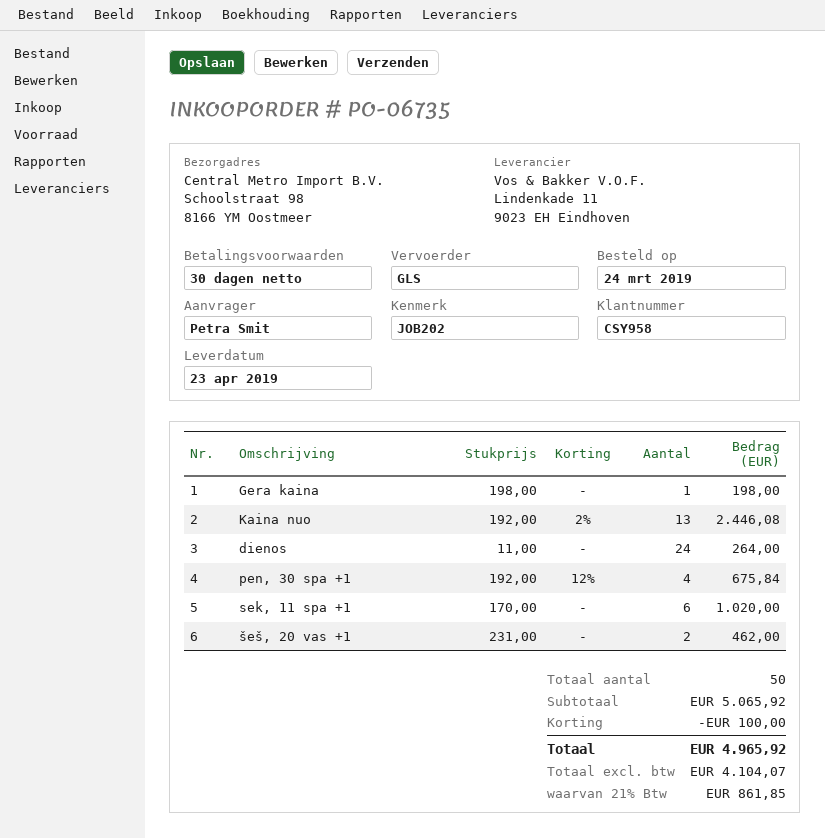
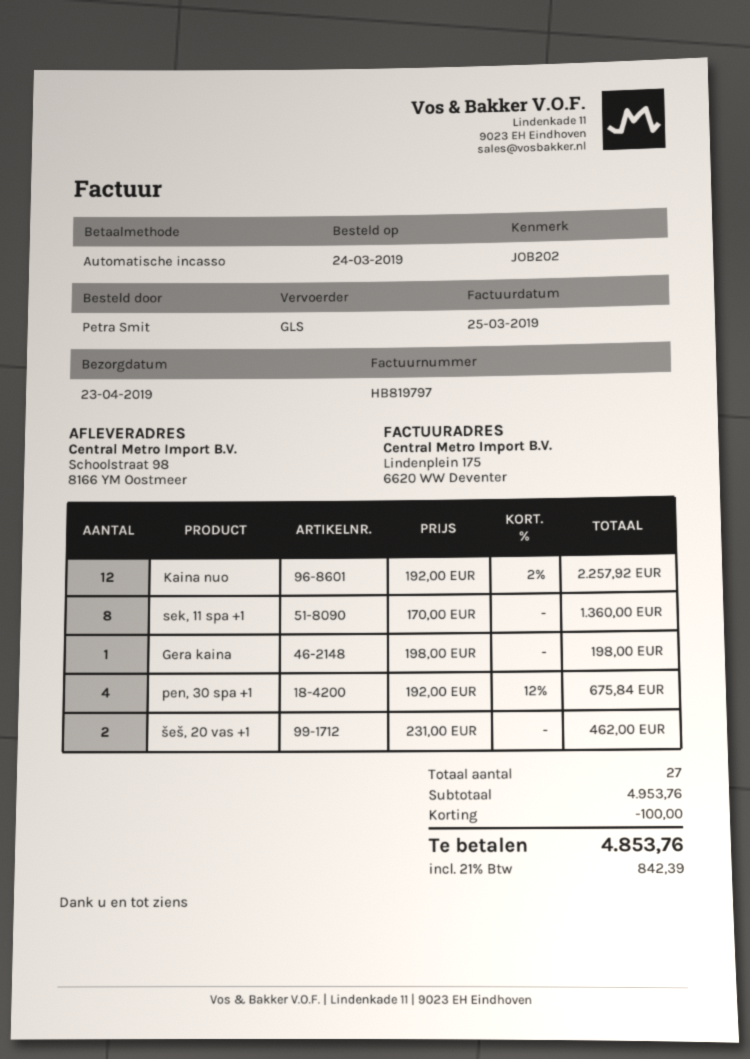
Kaina nuo: 13 x 192.00 - 2% = 2446.08 -> 12 x 192.00 - 2% = 2257.92
dienos: 24 x 11.00 = 264.00 -> none
sek, 11 spa +1: 6 x 170.00 = 1020.00 -> 8 x 170.00 = 1360.00
total quantity: 50 -> 27
subtotal: 5065.92 -> 4953.76
tax: 21% = 861.85 -> 21% = 842.39
total: 4965.92 -> 4853.76

